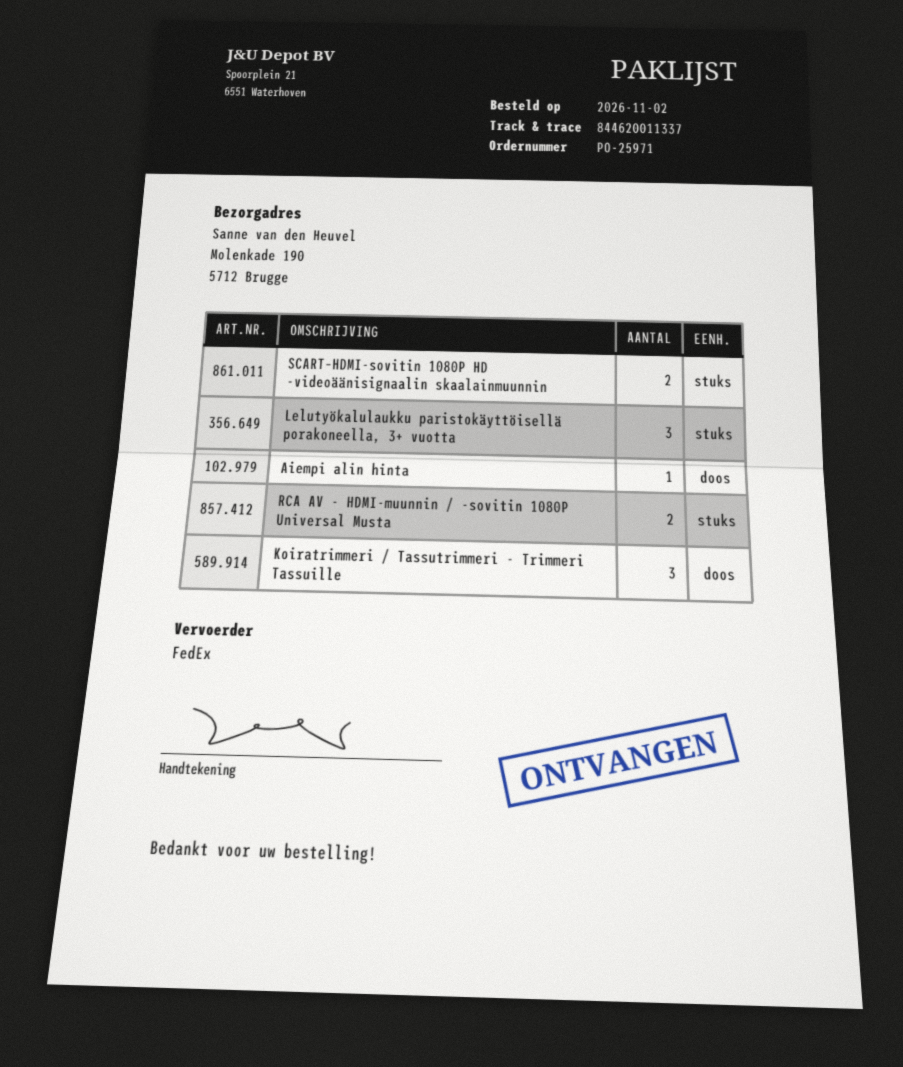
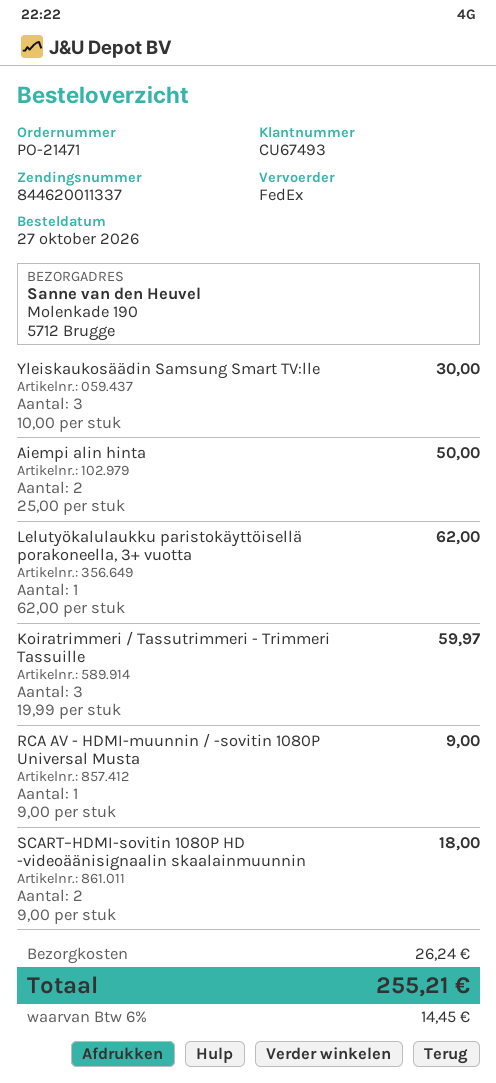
order number: PO-25971 -> PO-21471
order date: 2026-11-02 -> 2026-10-27
Lelutyökalulaukku paristokäyttöisellä porakoneella, 3+ vuotta: 3 -> 1
Aiempi alin hinta: 1 -> 2
RCA AV - HDMI-muunnin / -sovitin 1080P Universal Musta: 2 -> 1
Yleiskaukosäädin Samsung Smart TV:lle: none -> 3

